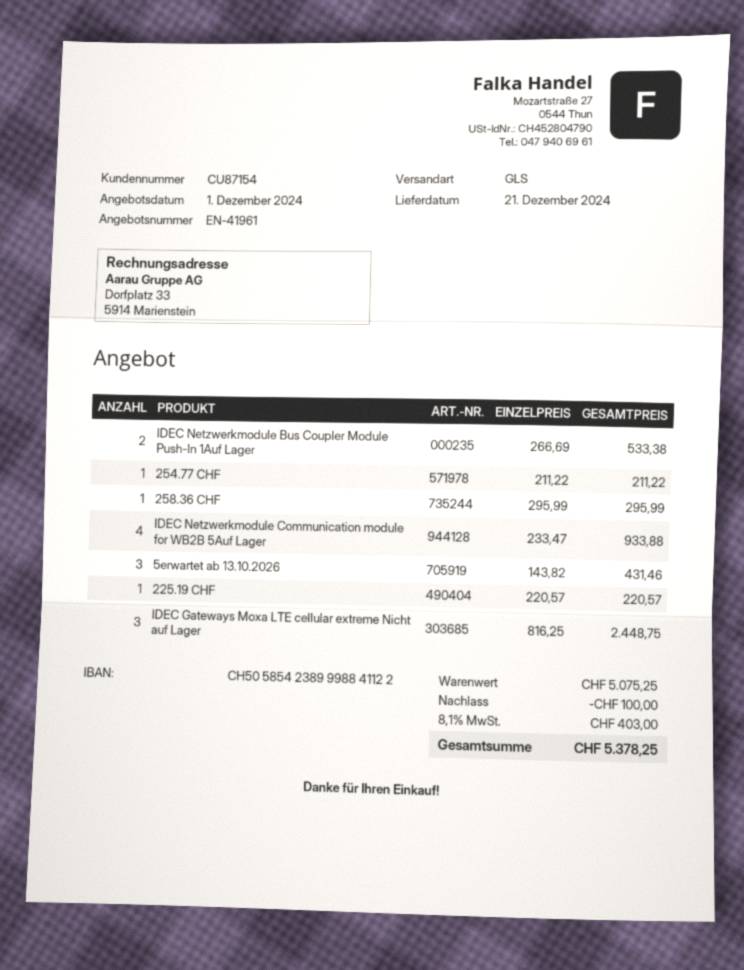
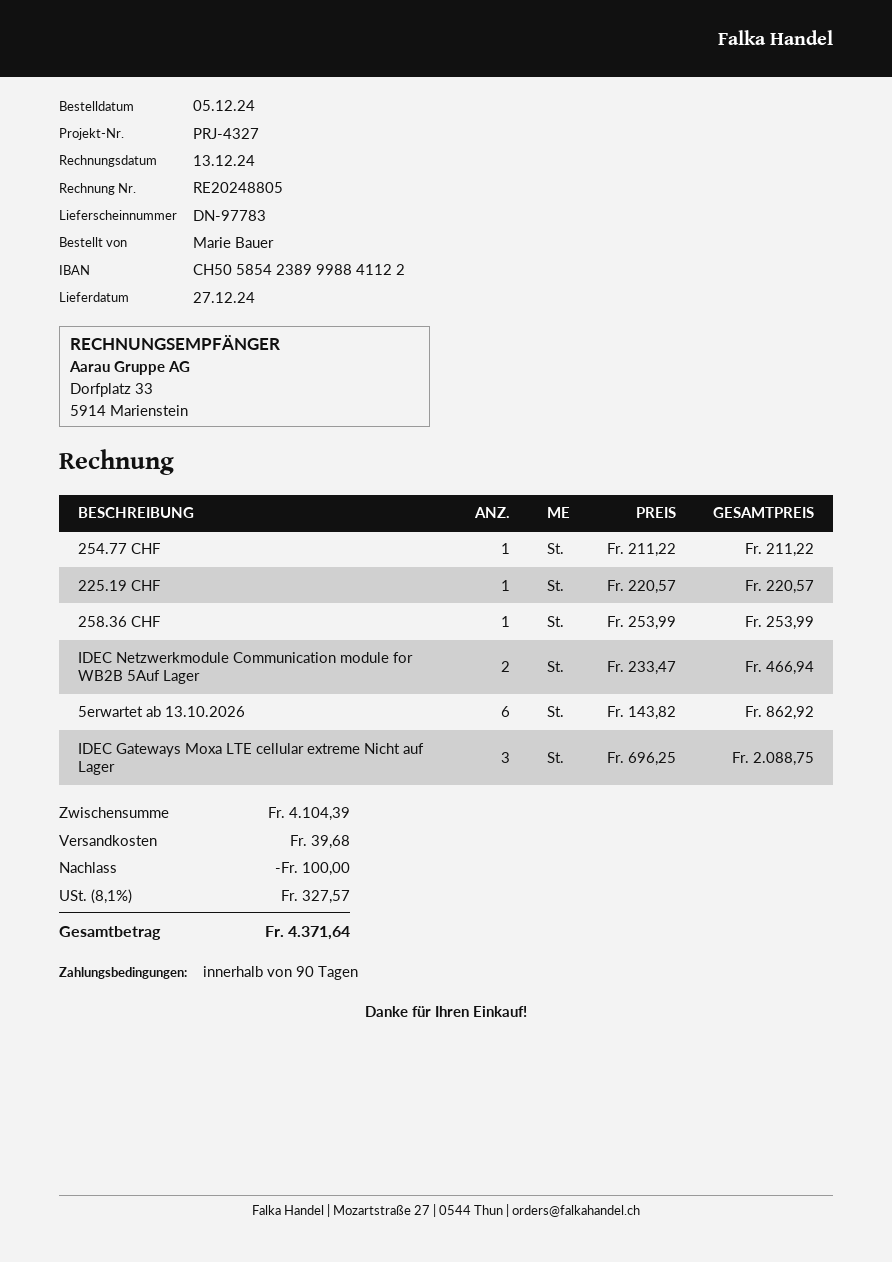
delivery date: 2024-12-21 -> 2024-12-27
IDEC Netzwerkmodule Bus Coupler Module Push-In 1Auf Lager: 2 x 266.69 = 533.38 -> none
258.36 CHF: 1 x 295.99 = 295.99 -> 1 x 253.99 = 253.99
IDEC Netzwerkmodule Communication module for WB2B 5Auf Lager: 4 x 233.47 = 933.88 -> 2 x 233.47 = 466.94
5erwartet ab 13.10.2026: 3 x 143.82 = 431.46 -> 6 x 143.82 = 862.92
IDEC Gateways Moxa LTE cellular extreme Nicht auf Lager: 3 x 816.25 = 2448.75 -> 3 x 696.25 = 2088.75
subtotal: 5075.25 -> 4104.39
shipping: none -> 39.68
tax: 8.1% = 403.00 -> 8.1% = 327.57
total: 5378.25 -> 4371.64

